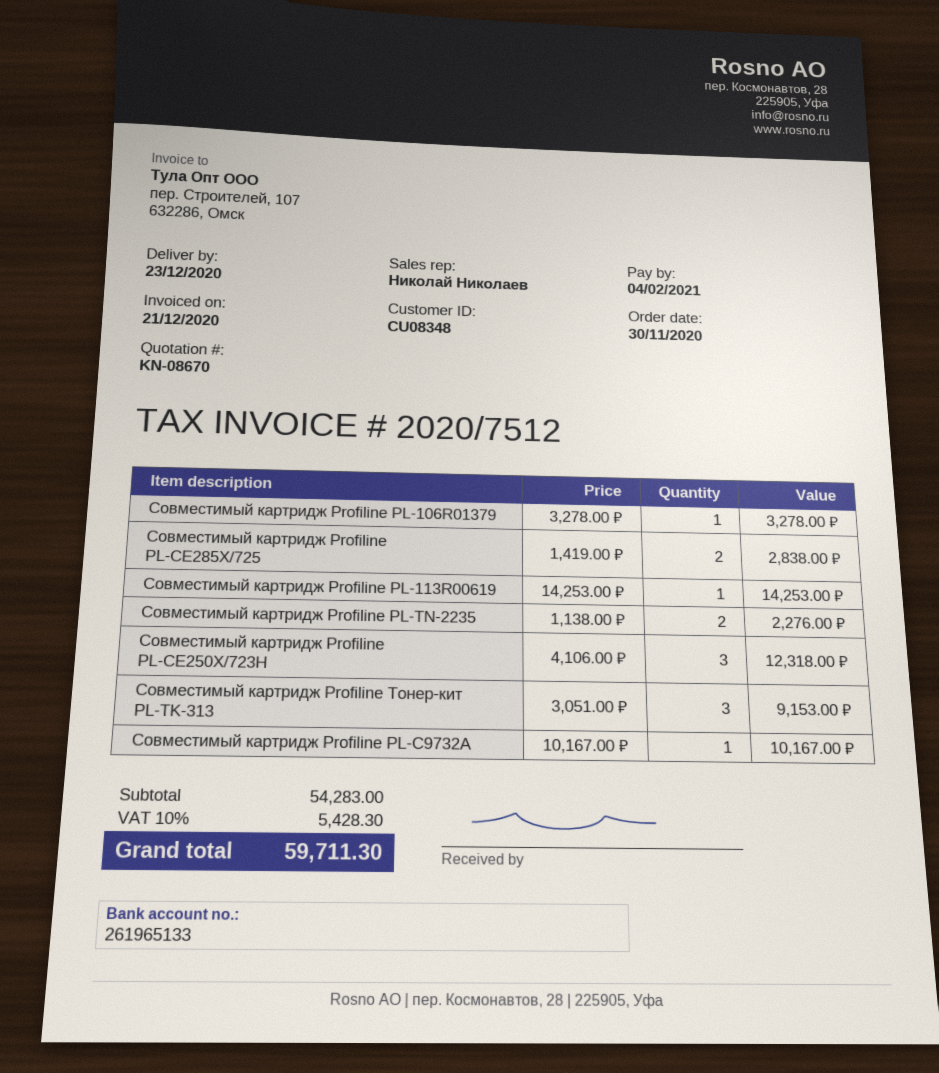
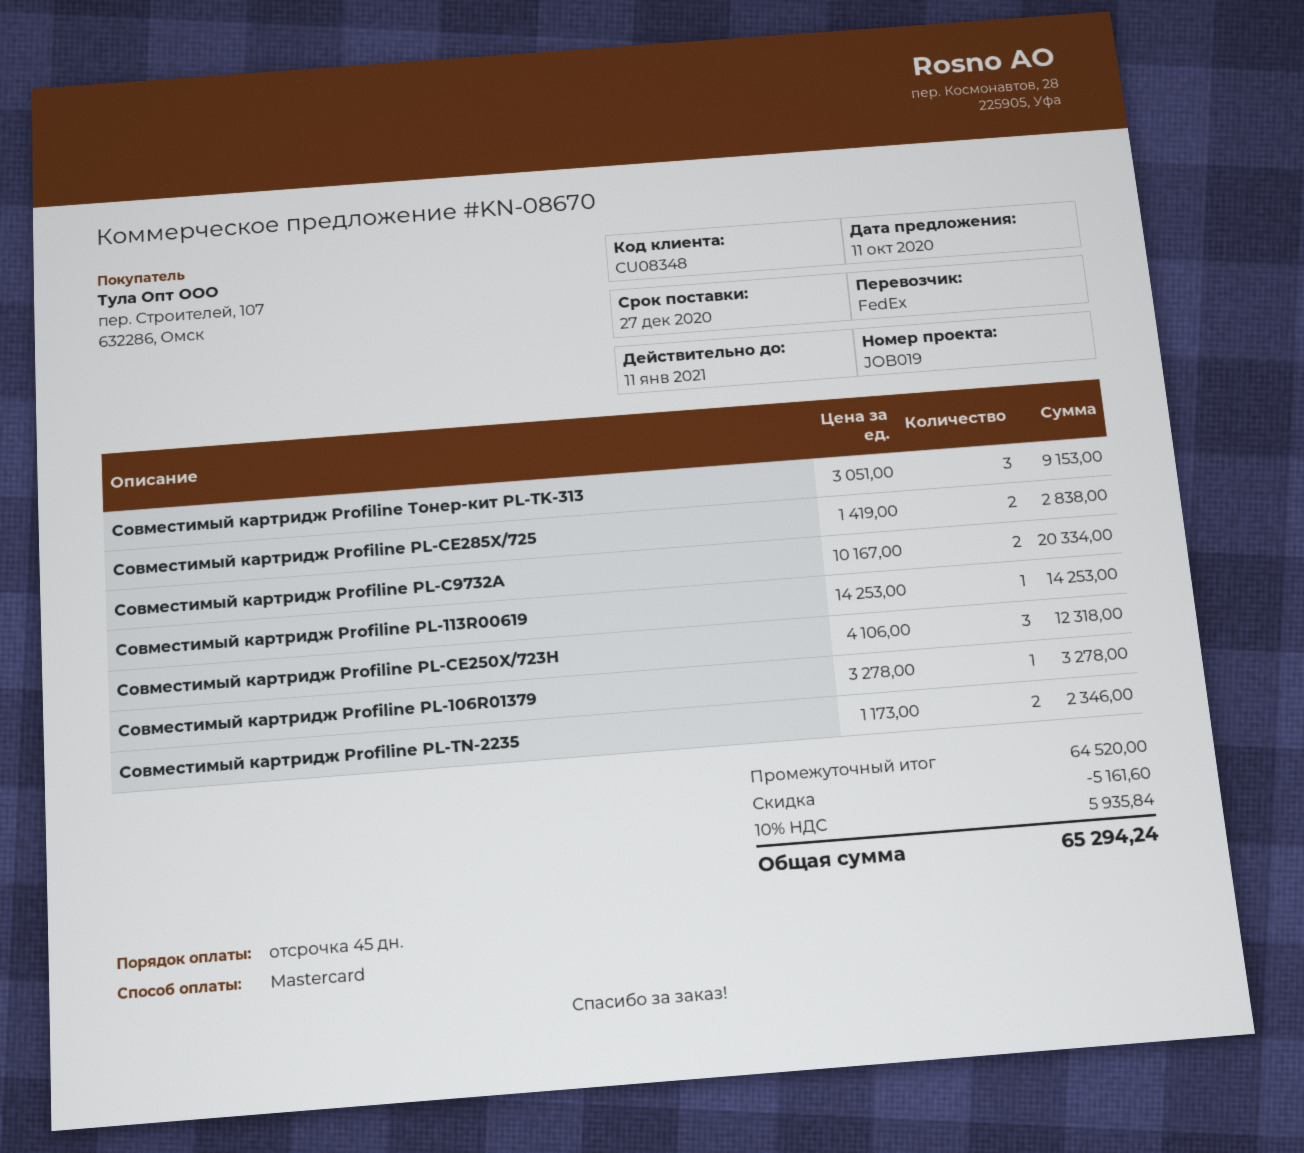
delivery date: 2020-12-23 -> 2020-12-27
Совместимый картридж Profiline PL-TN-2235: 2 x 1138.00 = 2276.00 -> 2 x 1173.00 = 2346.00
Совместимый картридж Profiline PL-C9732A: 1 x 10167.00 = 10167.00 -> 2 x 10167.00 = 20334.00
subtotal: 54283.00 -> 64520.00
discount: none -> 5161.60
tax: 10% = 5428.30 -> 10% = 5935.84
total: 59711.30 -> 65294.24

